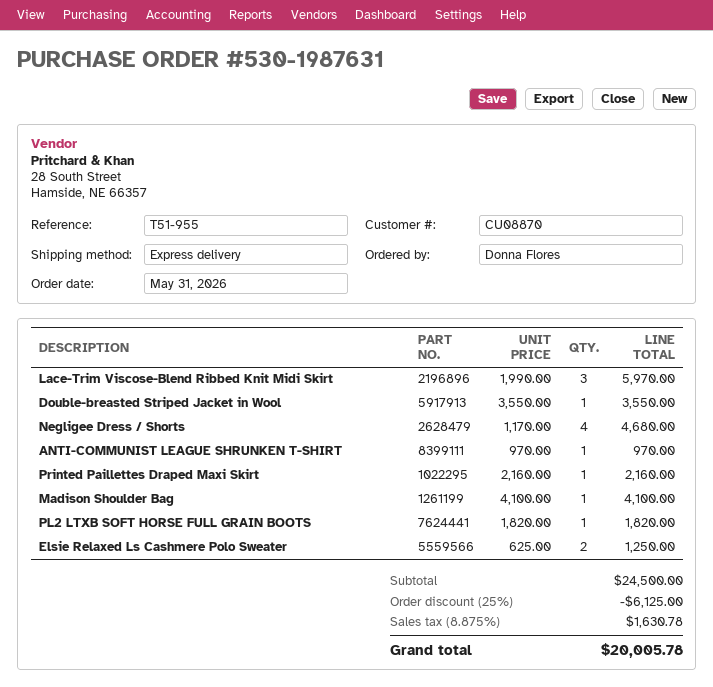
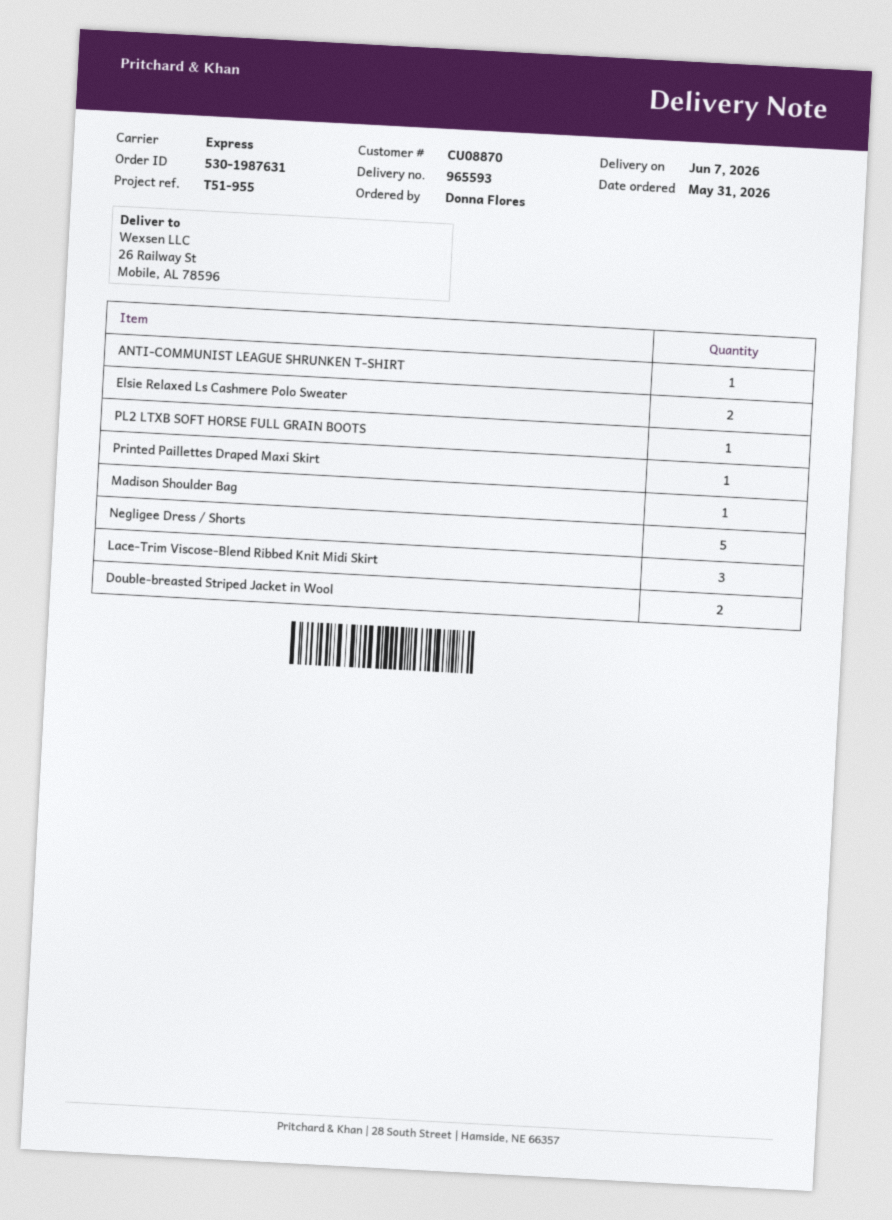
Double-breasted Striped Jacket in Wool: 1 -> 2
Negligee Dress / Shorts: 4 -> 5

